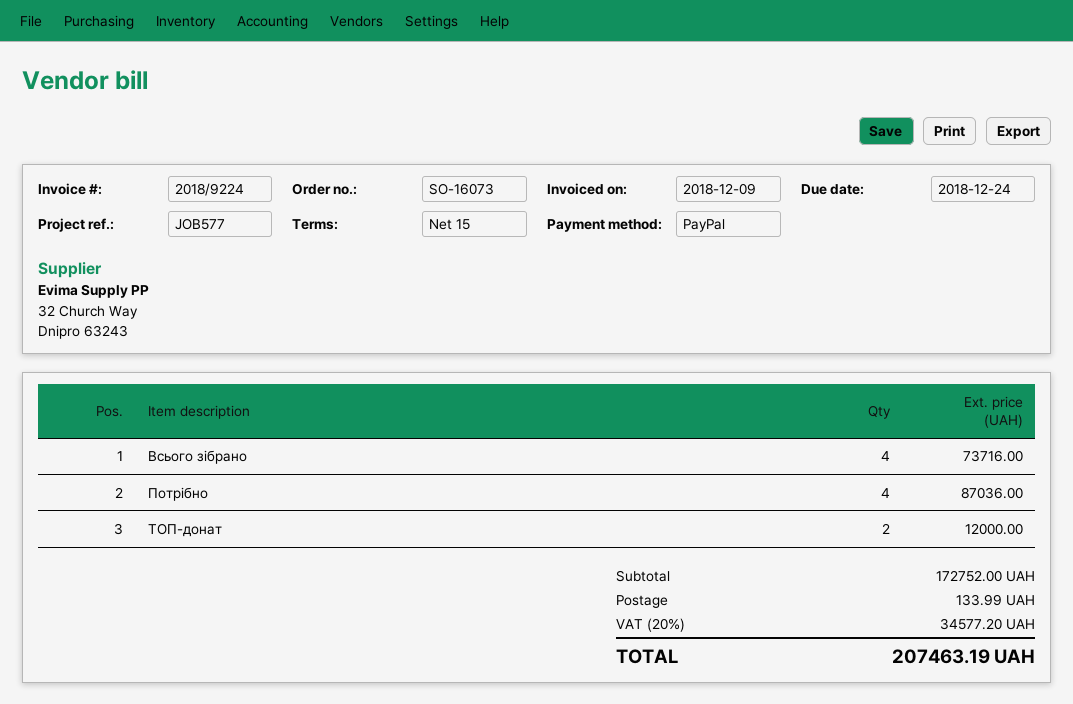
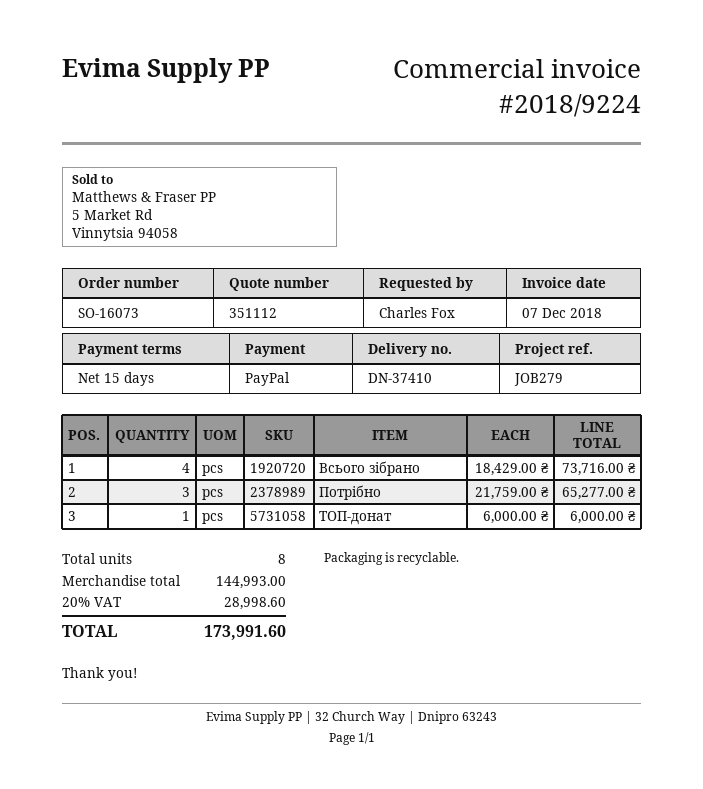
invoice date: 2018-12-09 -> 2018-12-07
reference: JOB577 -> JOB279
Потрібно: 4 for 87036.00 -> 3 for 65277.00
ТОП-донат: 2 for 12000.00 -> 1 for 6000.00
subtotal: 172752.00 -> 144993.00
shipping: 133.99 -> none
tax: 20% = 34577.20 -> 20% = 28998.60
total: 207463.19 -> 173991.60

